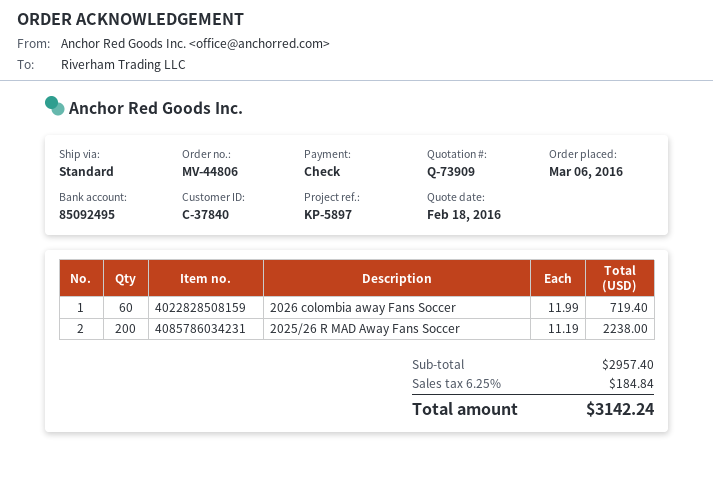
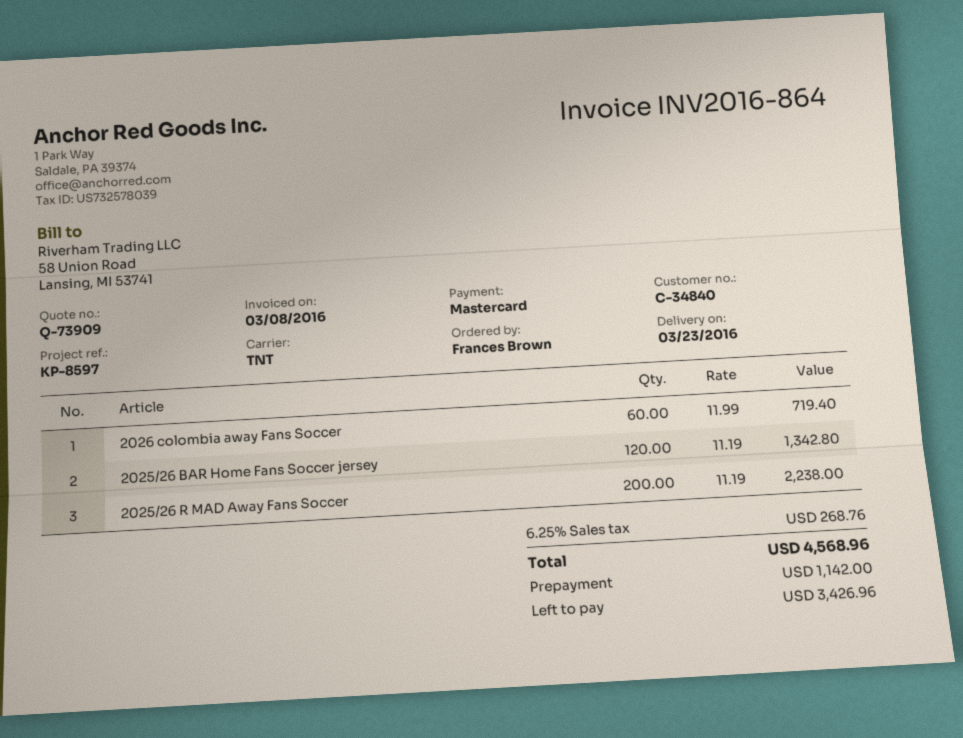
customer number: C-37840 -> C-34840
reference: KP-5897 -> KP-8597
payment method: cheque -> Mastercard
shipping method: standard -> TNT
2025/26 BAR Home Fans Soccer jersey: none -> 120 x 11.19 = 1342.80
tax: 6.25% = 184.84 -> 6.25% = 268.76
total: 3142.24 -> 4568.96

